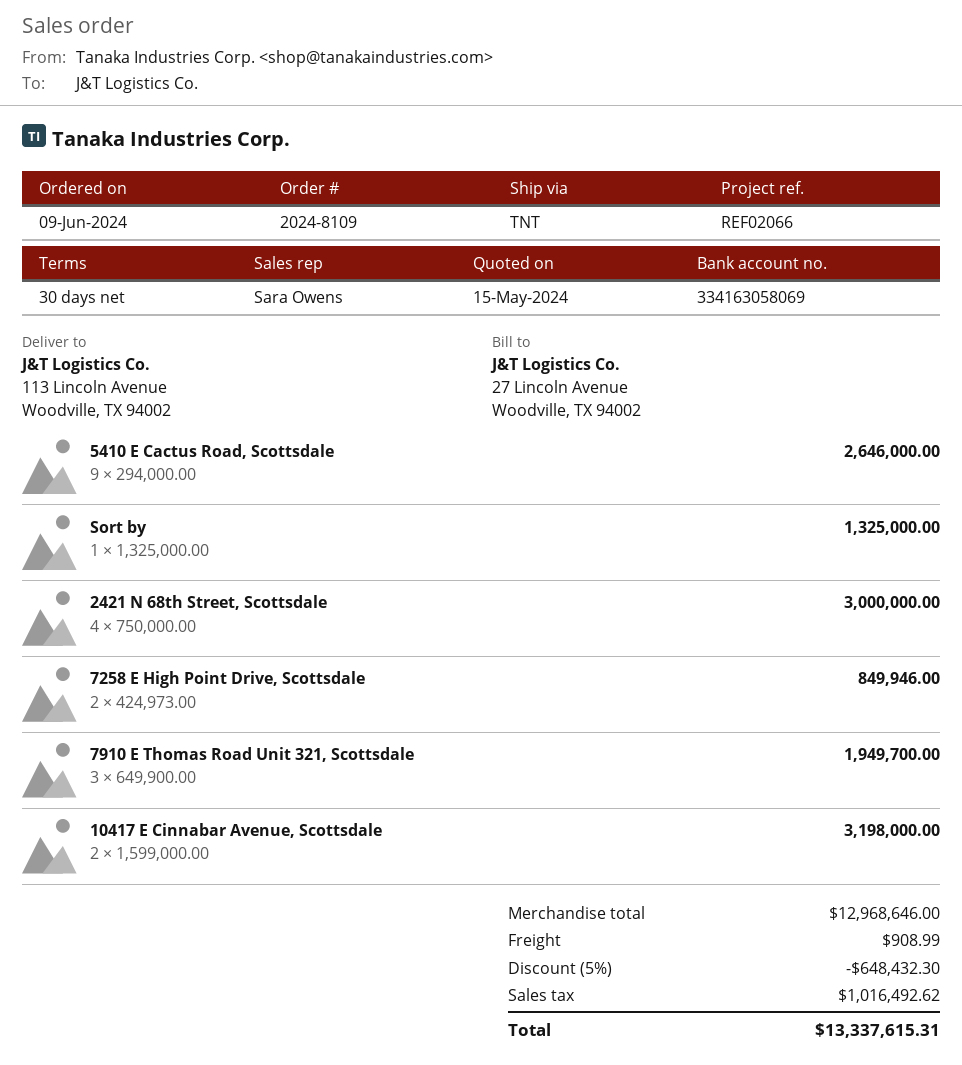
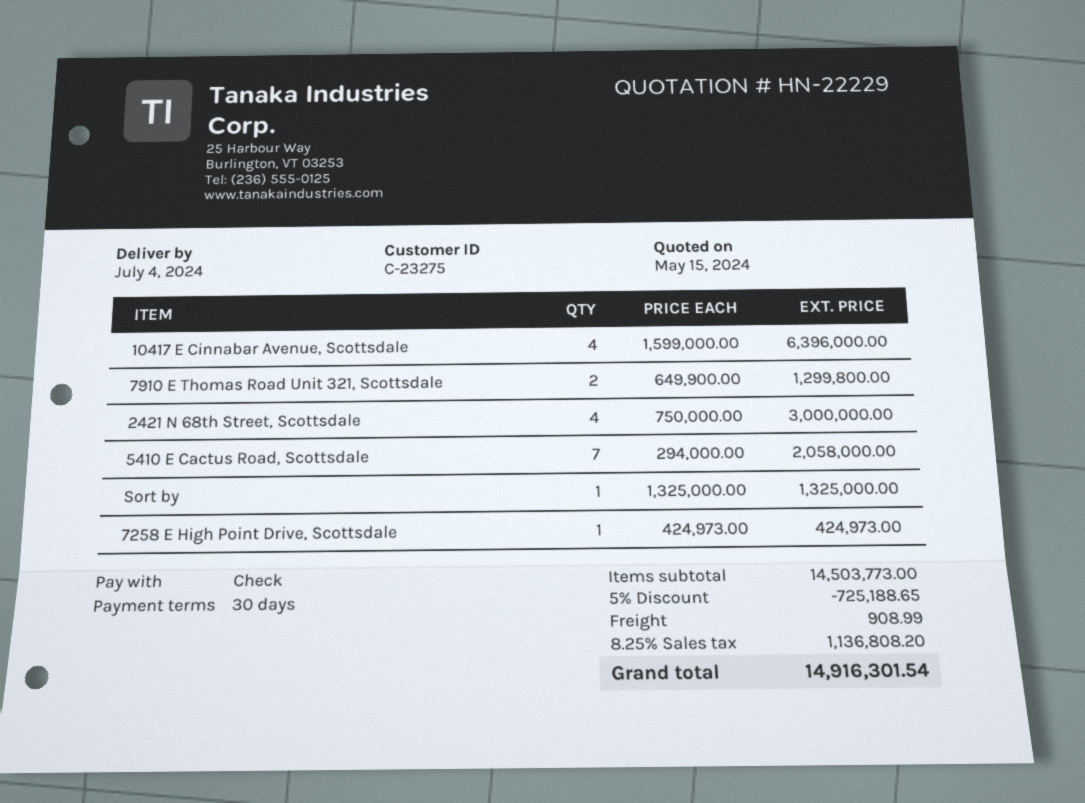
5410 E Cactus Road, Scottsdale: 9 x 294000.00 = 2646000.00 -> 7 x 294000.00 = 2058000.00
7258 E High Point Drive, Scottsdale: 2 x 424973.00 = 849946.00 -> 1 x 424973.00 = 424973.00
7910 E Thomas Road Unit 321, Scottsdale: 3 x 649900.00 = 1949700.00 -> 2 x 649900.00 = 1299800.00
10417 E Cinnabar Avenue, Scottsdale: 2 x 1599000.00 = 3198000.00 -> 4 x 1599000.00 = 6396000.00
subtotal: 12968646.00 -> 14503773.00
discount: 5% = 648432.30 -> 5% = 725188.65
tax: 1016492.62 -> 1136808.20
total: 13337615.31 -> 14916301.54

